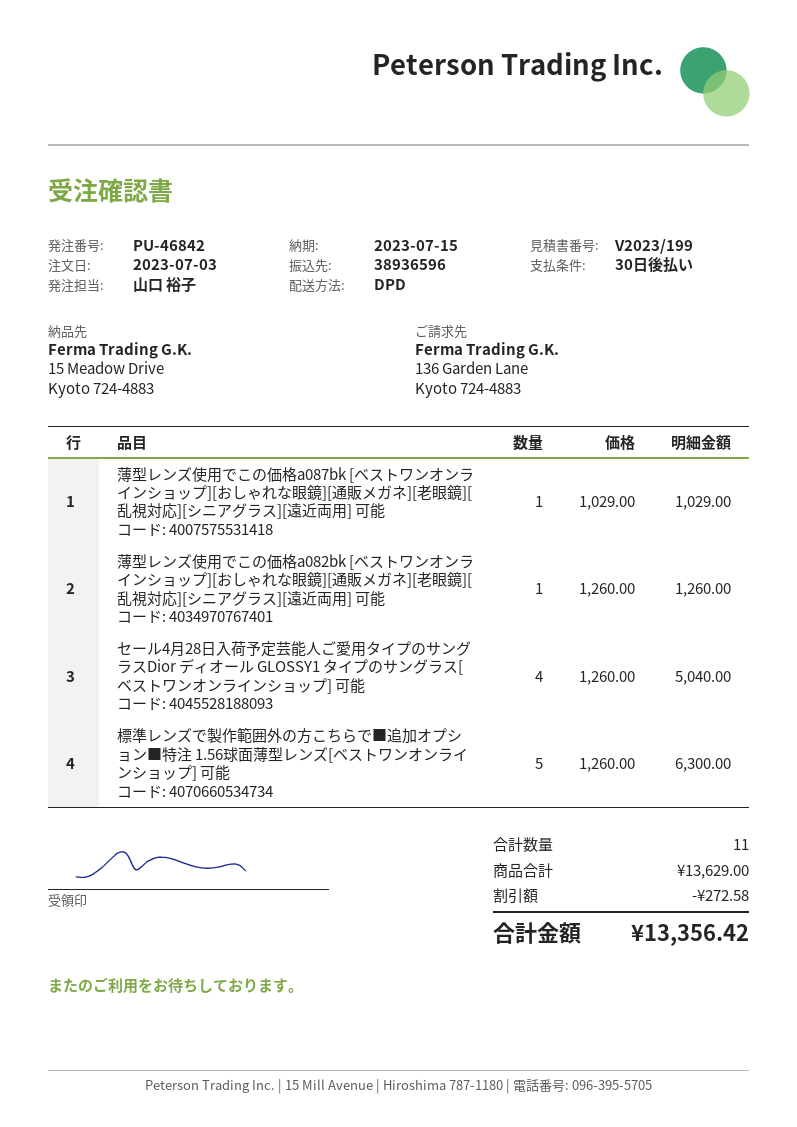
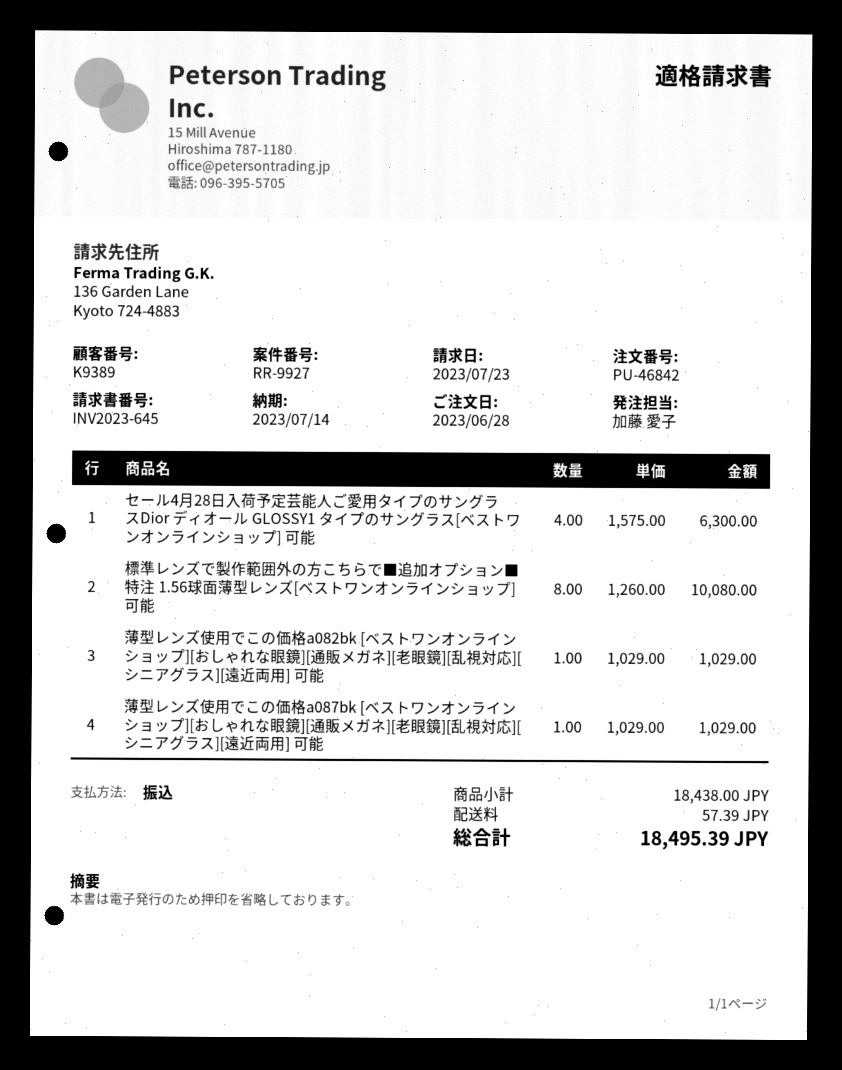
order date: 2023-07-03 -> 2023-06-28
delivery date: 2023-07-15 -> 2023-07-14
ordered by: 山口 裕子 -> 加藤 愛子
薄型レンズ使用でこの価格a082bk [ベストワンオンラインショップ][おしゃれな眼鏡][通販メガネ][老眼鏡][乱視対応][シニアグラス][遠近両用] 可能: 1 x 1260.00 = 1260.00 -> 1 x 1029.00 = 1029.00
セール4月28日入荷予定芸能人ご愛用タイプのサングラスDior ディオール GLOSSY1 タイプのサングラス[ベストワンオンラインショップ] 可能: 4 x 1260.00 = 5040.00 -> 4 x 1575.00 = 6300.00
標準レンズで製作範囲外の方こちらで■追加オプション■特注 1.56球面薄型レンズ[ベストワンオンラインショップ] 可能: 5 x 1260.00 = 6300.00 -> 8 x 1260.00 = 10080.00
subtotal: 13629.00 -> 18438.00
discount: 272.58 -> none
shipping: none -> 57.39
total: 13356.42 -> 18495.39

